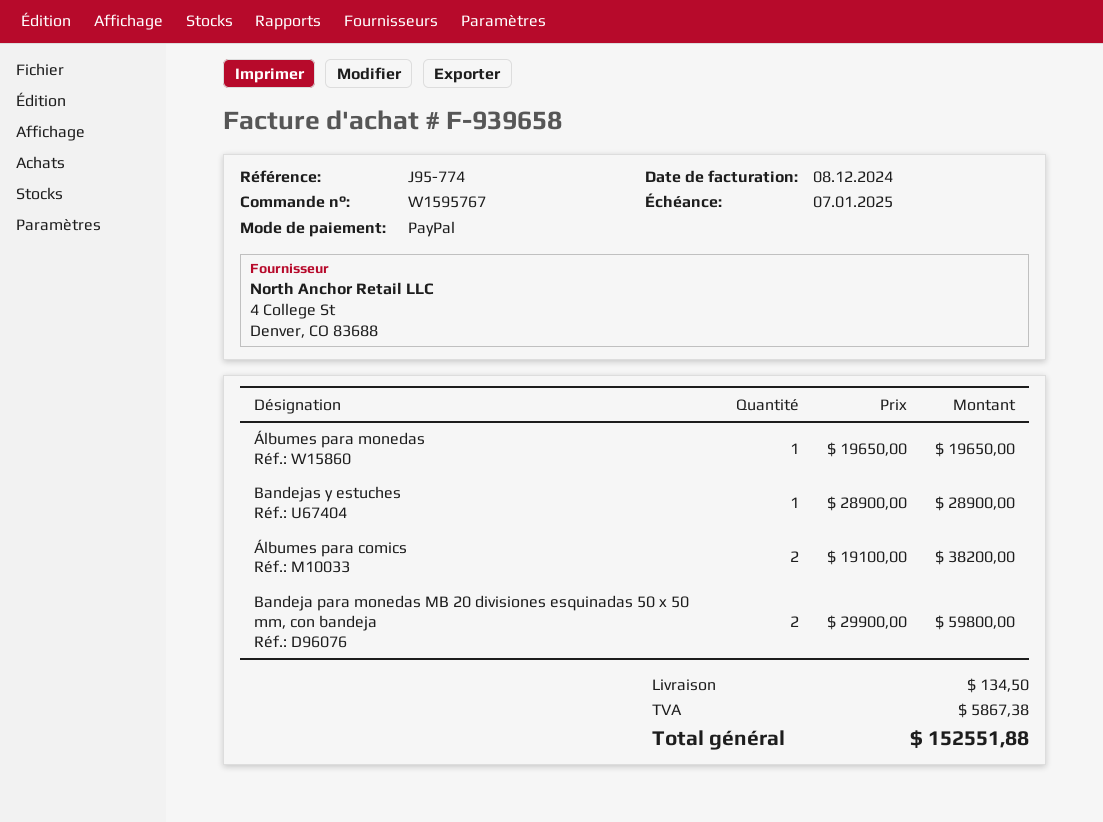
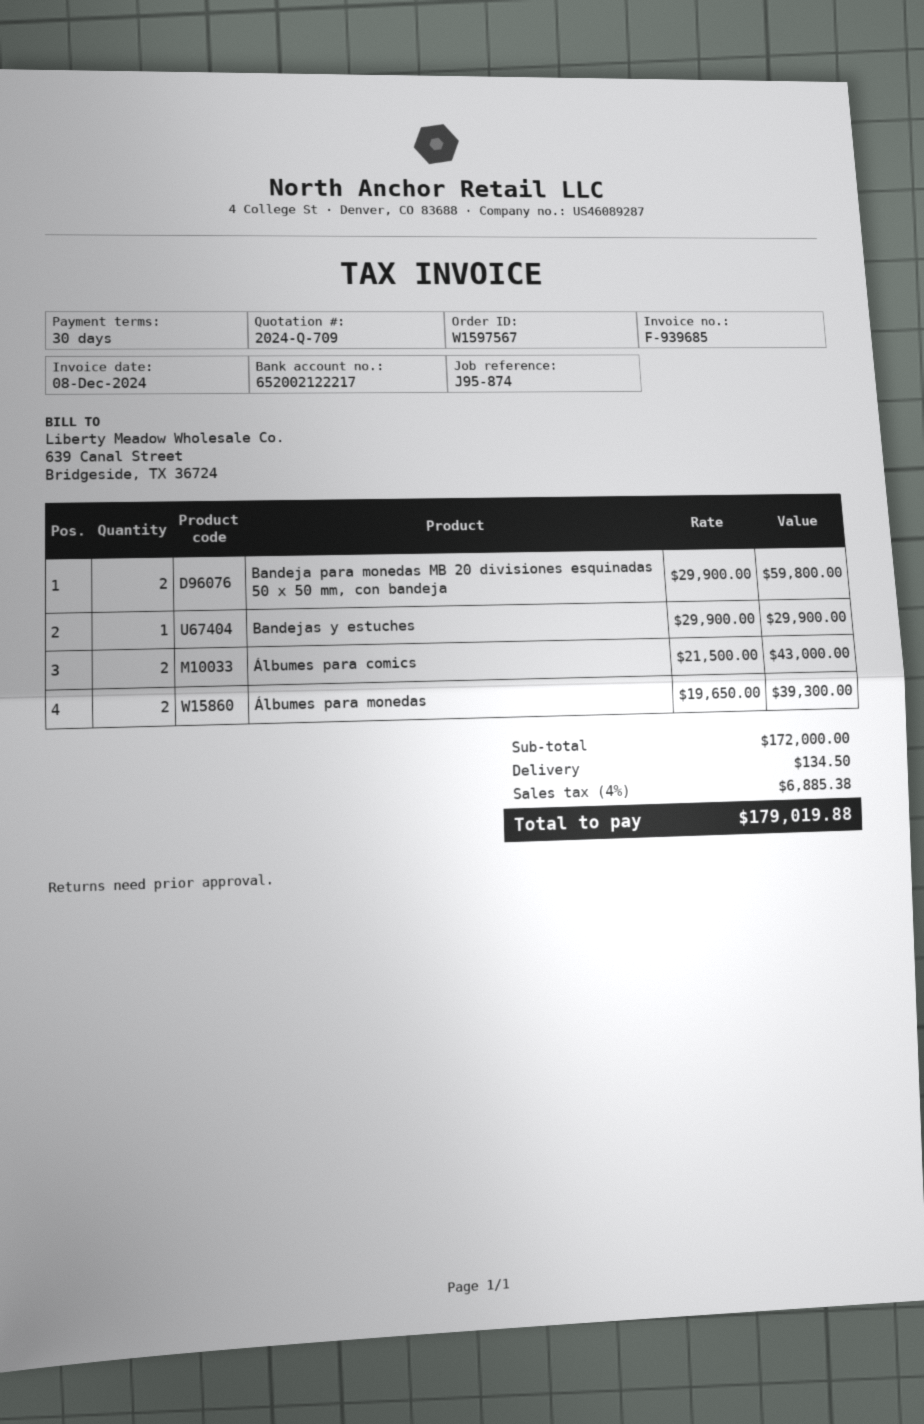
order number: W1595767 -> W1597567
invoice number: F-939658 -> F-939685
reference: J95-774 -> J95-874
Álbumes para monedas: 1 x 19650.00 = 19650.00 -> 2 x 19650.00 = 39300.00
Bandejas y estuches: 1 x 28900.00 = 28900.00 -> 1 x 29900.00 = 29900.00
Álbumes para comics: 2 x 19100.00 = 38200.00 -> 2 x 21500.00 = 43000.00
tax: 5867.38 -> 6885.38
total: 152551.88 -> 179019.88

